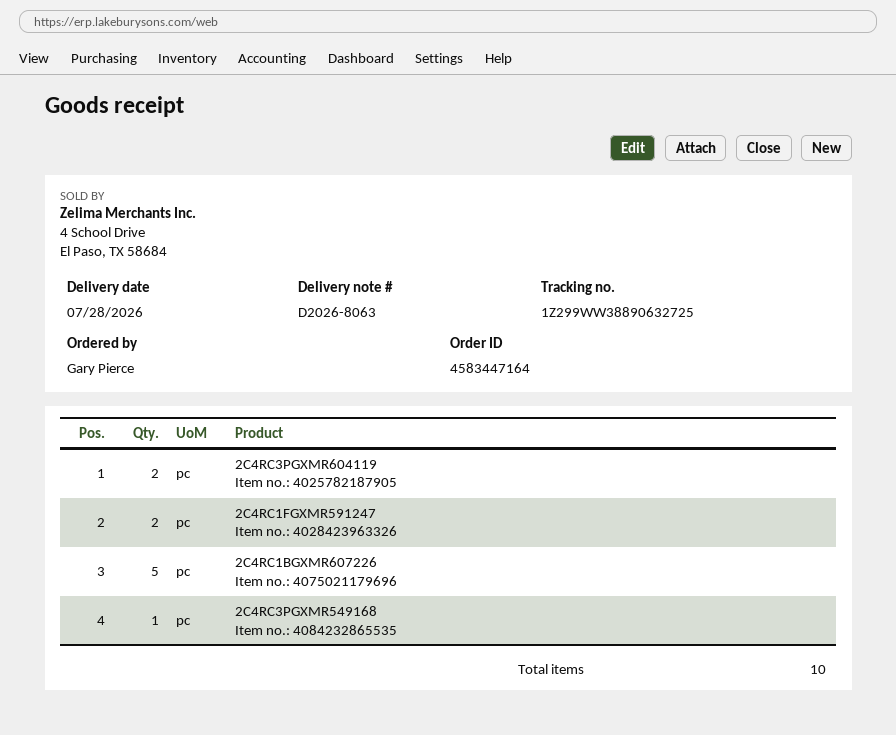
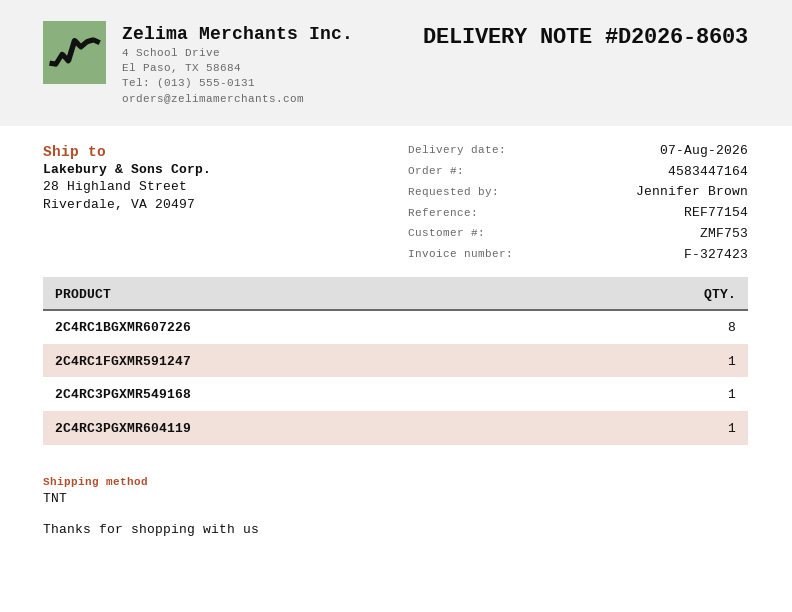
delivery note number: D2026-8063 -> D2026-8603
delivery date: 2026-07-28 -> 2026-08-07
ordered by: Gary Pierce -> Jennifer Brown
2C4RC3PGXMR604119: 2 -> 1
2C4RC1FGXMR591247: 2 -> 1
2C4RC1BGXMR607226: 5 -> 8

